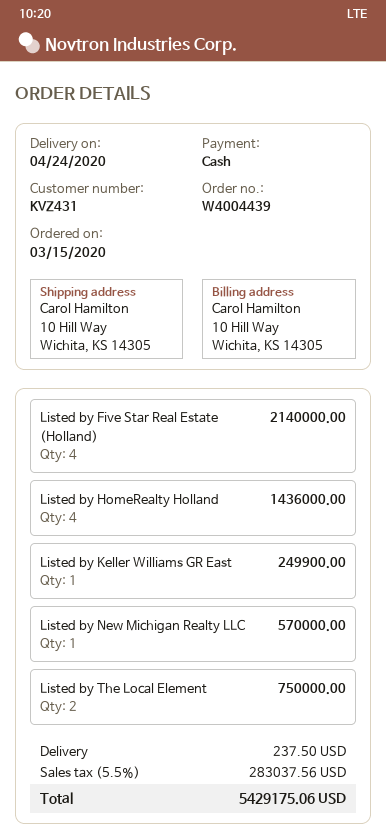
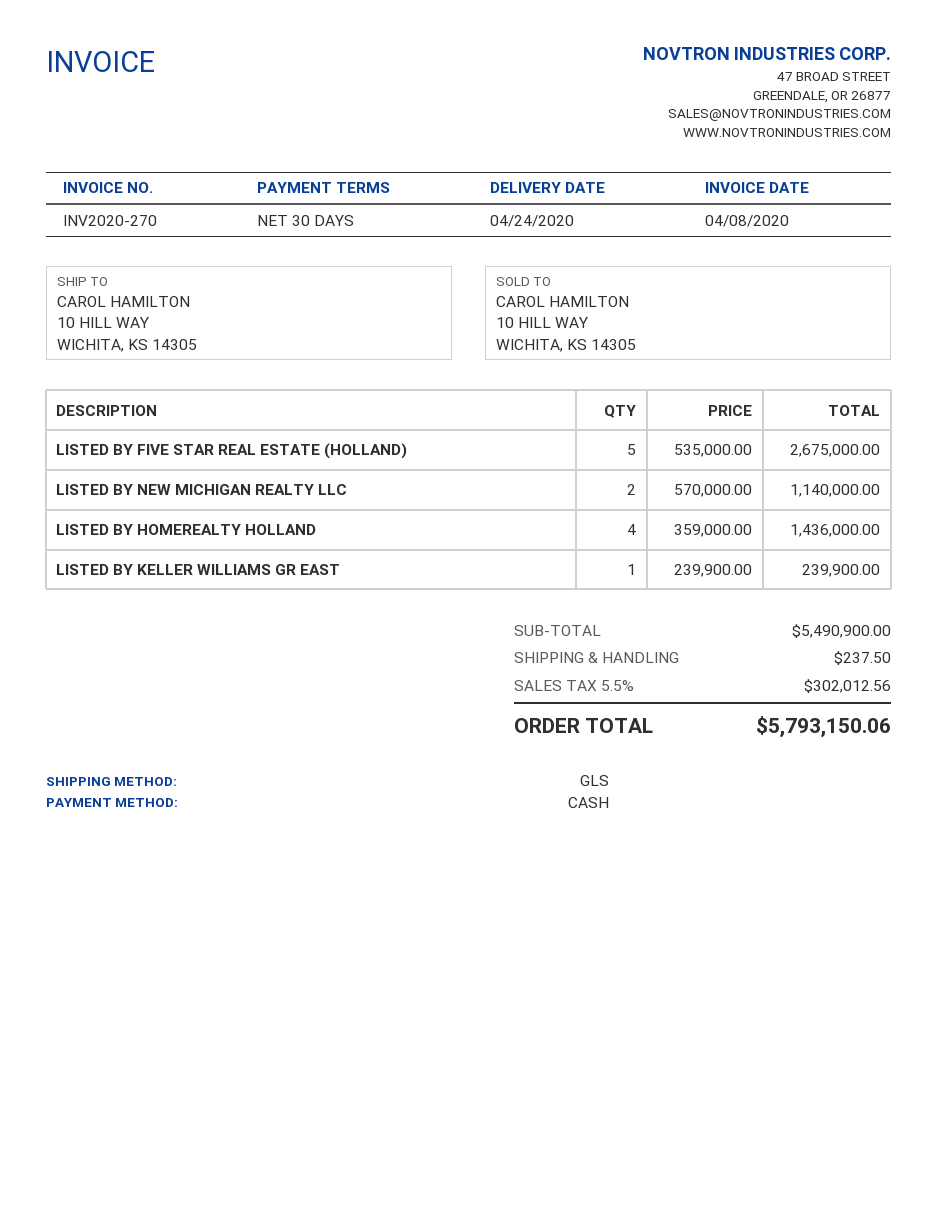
Listed by Five Star Real Estate (Holland): 4 for 2140000.00 -> 5 for 2675000.00
Listed by Keller Williams GR East: 1 for 249900.00 -> 1 for 239900.00
Listed by New Michigan Realty LLC: 1 for 570000.00 -> 2 for 1140000.00
Listed by The Local Element: 2 for 750000.00 -> none
tax: 5.5% = 283037.56 -> 5.5% = 302012.56
total: 5429175.06 -> 5793150.06

